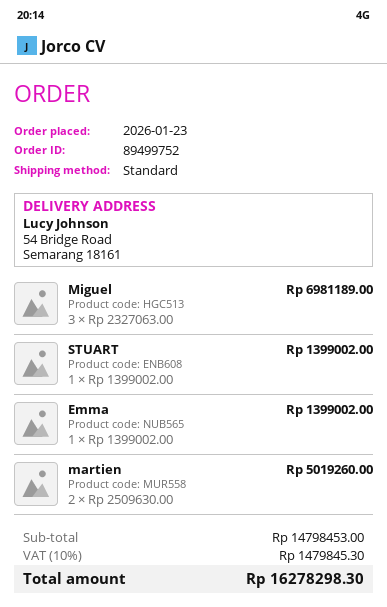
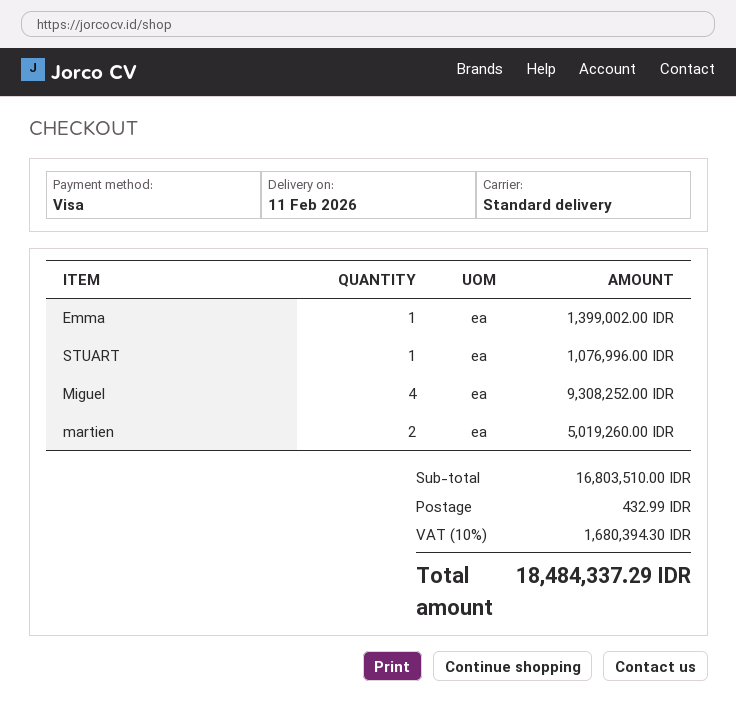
Miguel: 3 for 6981189.00 -> 4 for 9308252.00
STUART: 1 for 1399002.00 -> 1 for 1076996.00
subtotal: 14798453.00 -> 16803510.00
shipping: none -> 432.99
tax: 10% = 1479845.30 -> 10% = 1680394.30
total: 16278298.30 -> 18484337.29

